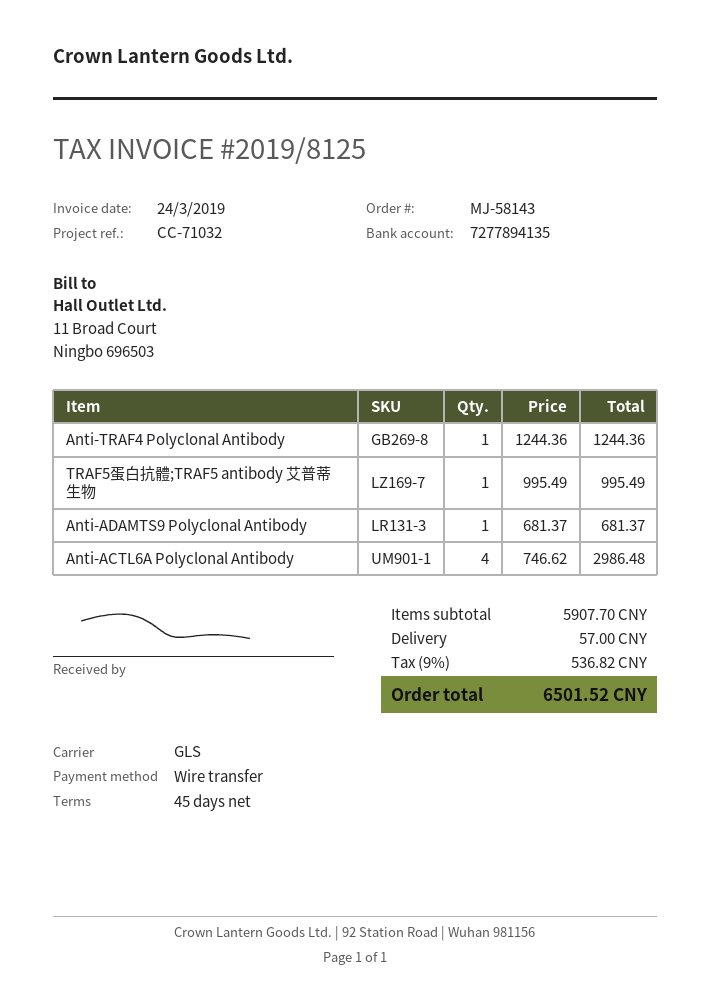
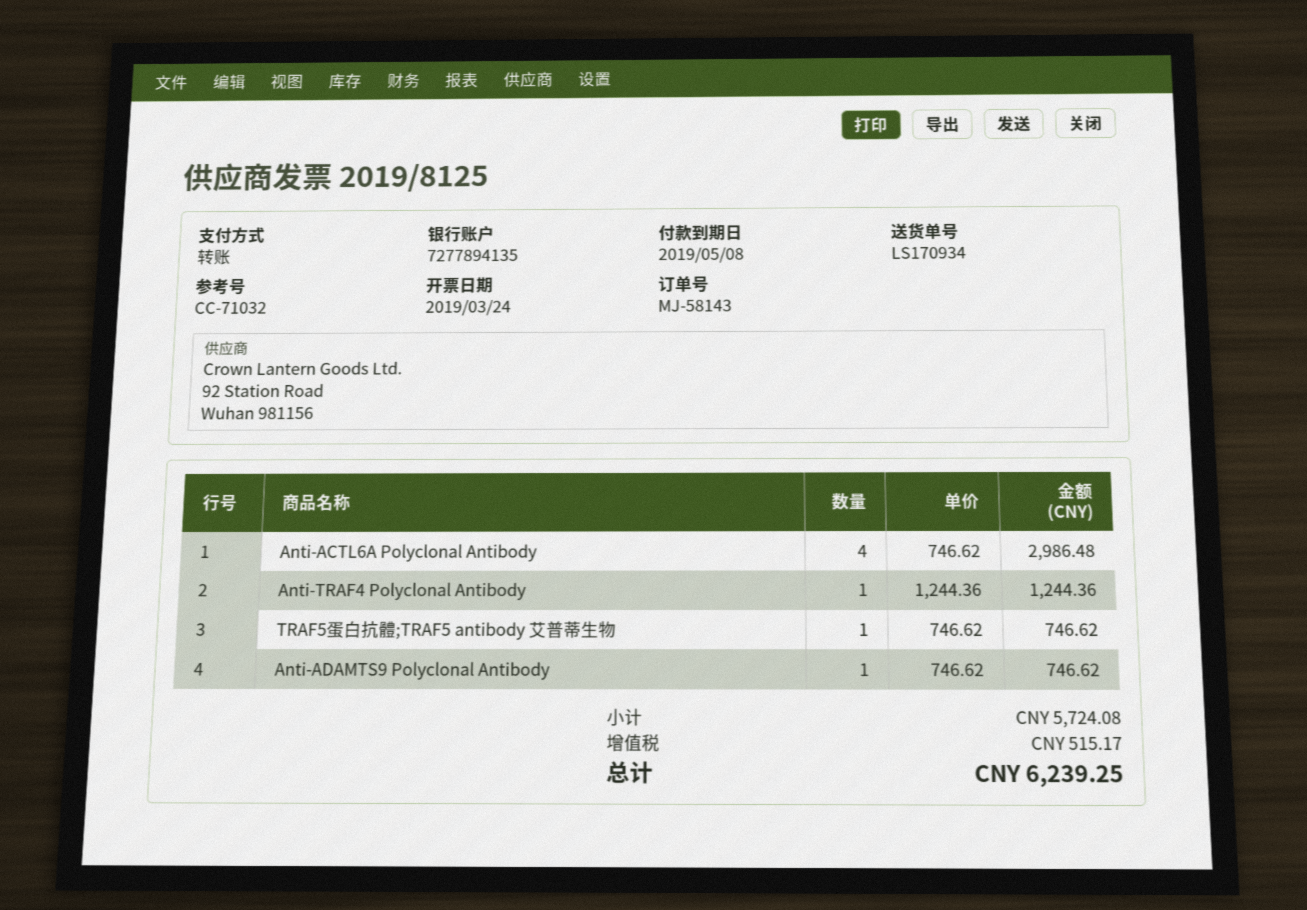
TRAF5蛋白抗體;TRAF5 antibody 艾普蒂生物: 1 x 995.49 = 995.49 -> 1 x 746.62 = 746.62
Anti-ADAMTS9 Polyclonal Antibody: 1 x 681.37 = 681.37 -> 1 x 746.62 = 746.62
subtotal: 5907.70 -> 5724.08
shipping: 57.00 -> none
tax: 536.82 -> 515.17
total: 6501.52 -> 6239.25

